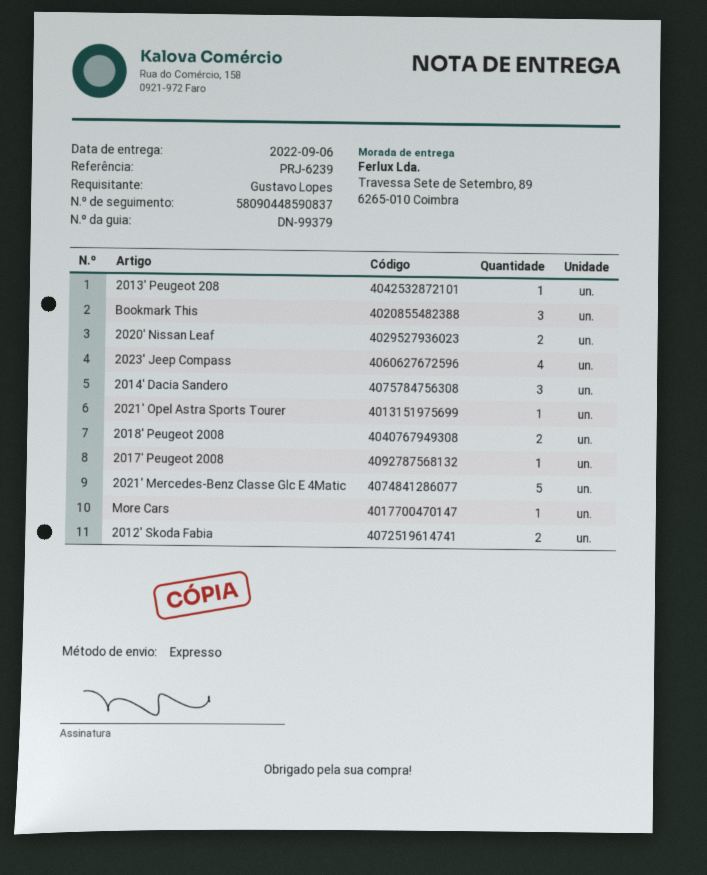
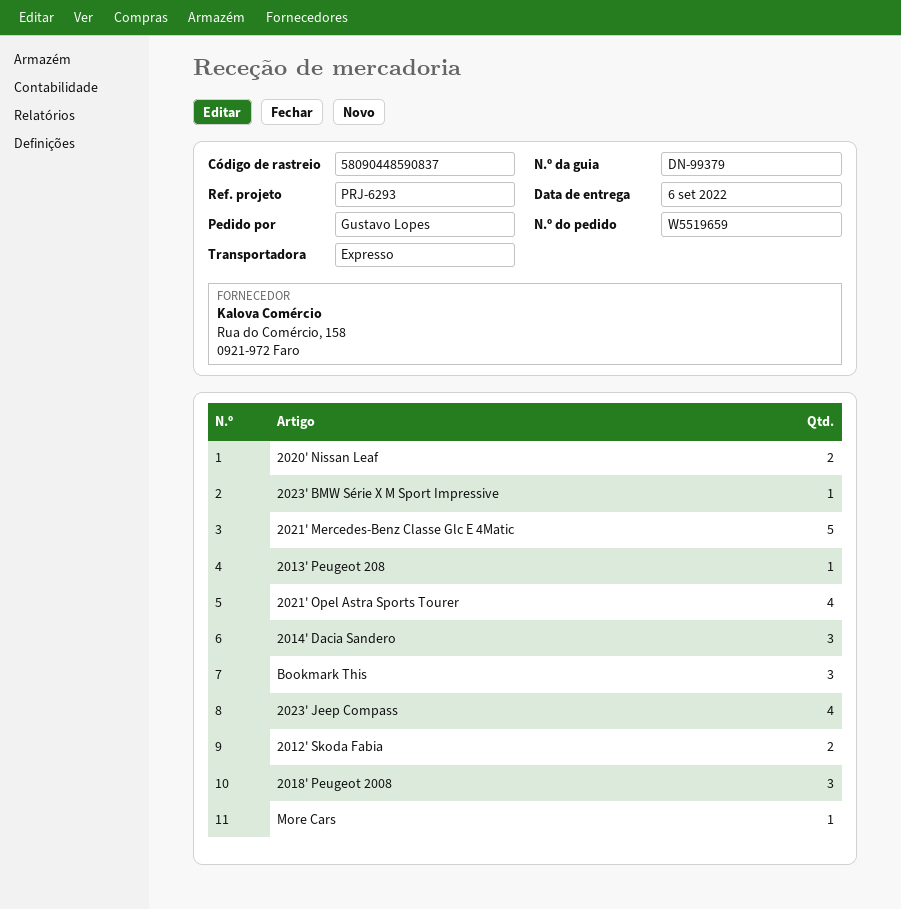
reference: PRJ-6239 -> PRJ-6293
2021' Opel Astra Sports Tourer: 1 -> 4
2018' Peugeot 2008: 2 -> 3
2017' Peugeot 2008: 1 -> none
2023' BMW Série X M Sport Impressive: none -> 1

